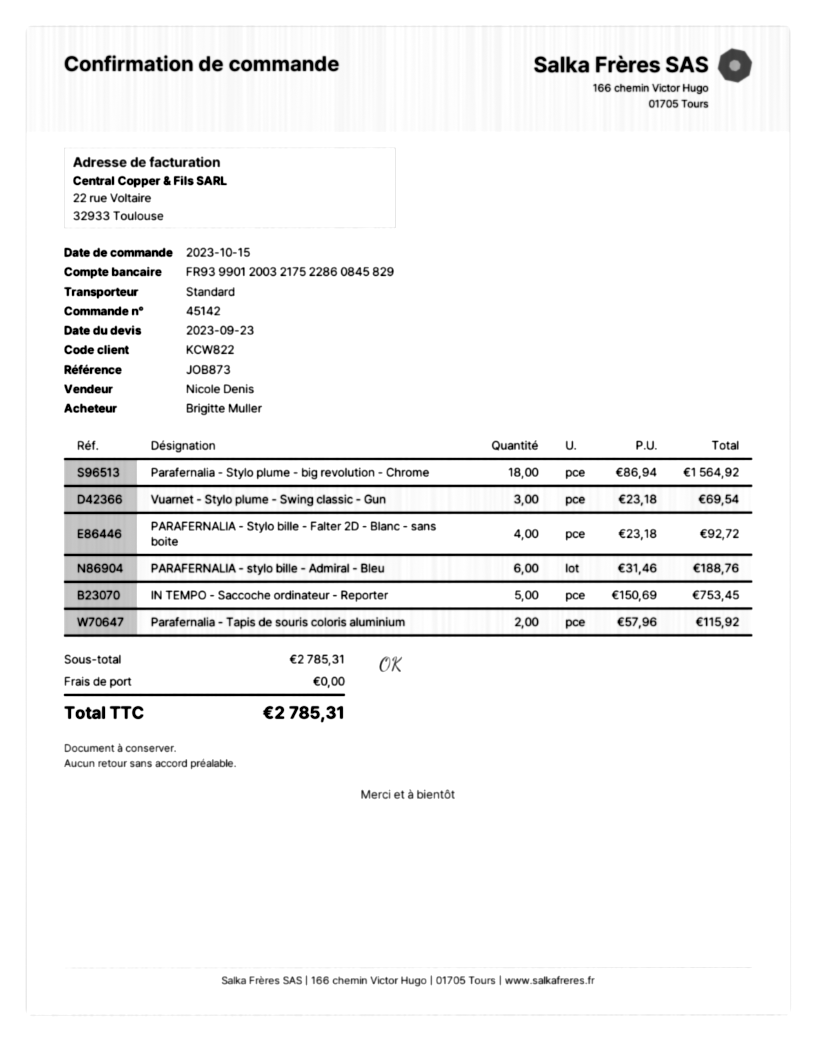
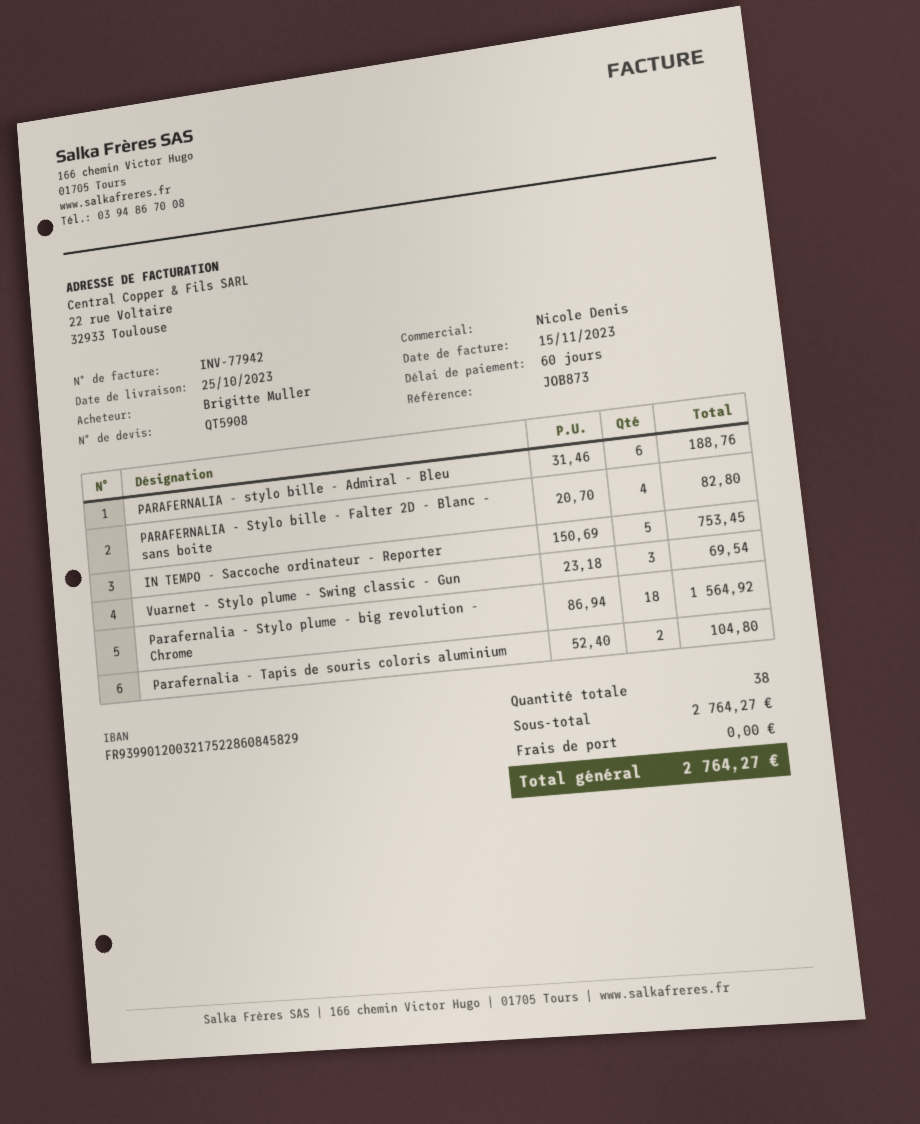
PARAFERNALIA - Stylo bille - Falter 2D - Blanc - sans boite: 4 x 23.18 = 92.72 -> 4 x 20.70 = 82.80
Parafernalia - Tapis de souris coloris aluminium: 2 x 57.96 = 115.92 -> 2 x 52.40 = 104.80
subtotal: 2785.31 -> 2764.27
total: 2785.31 -> 2764.27

